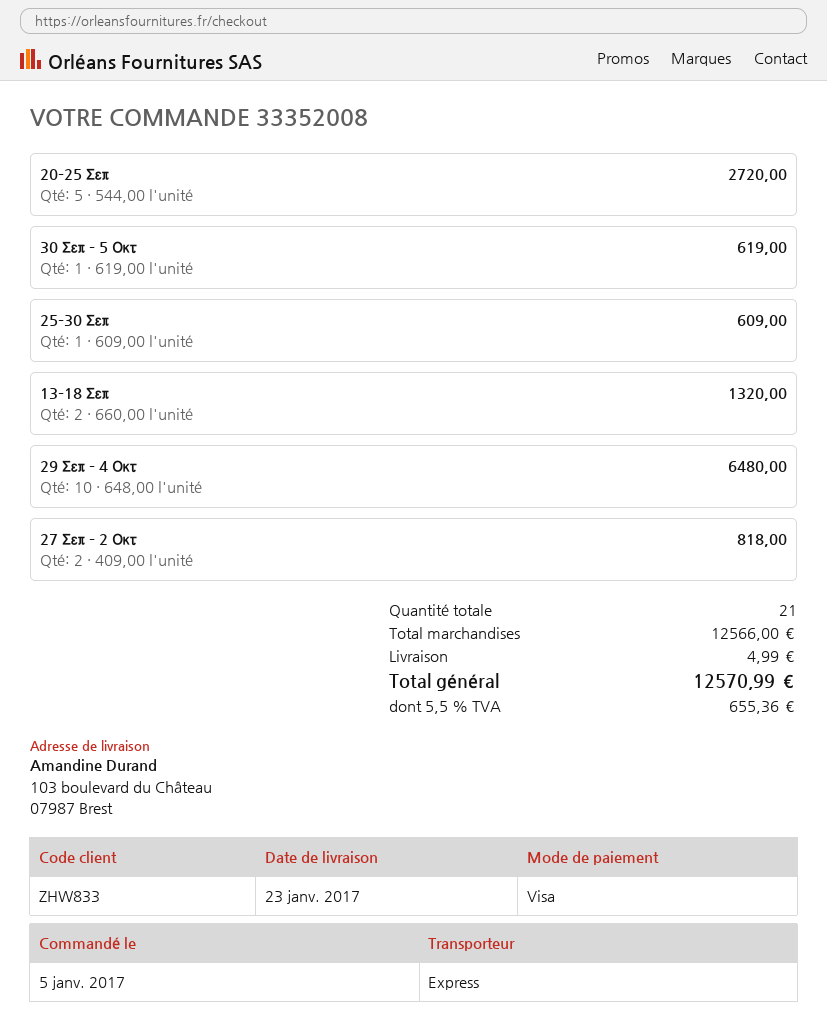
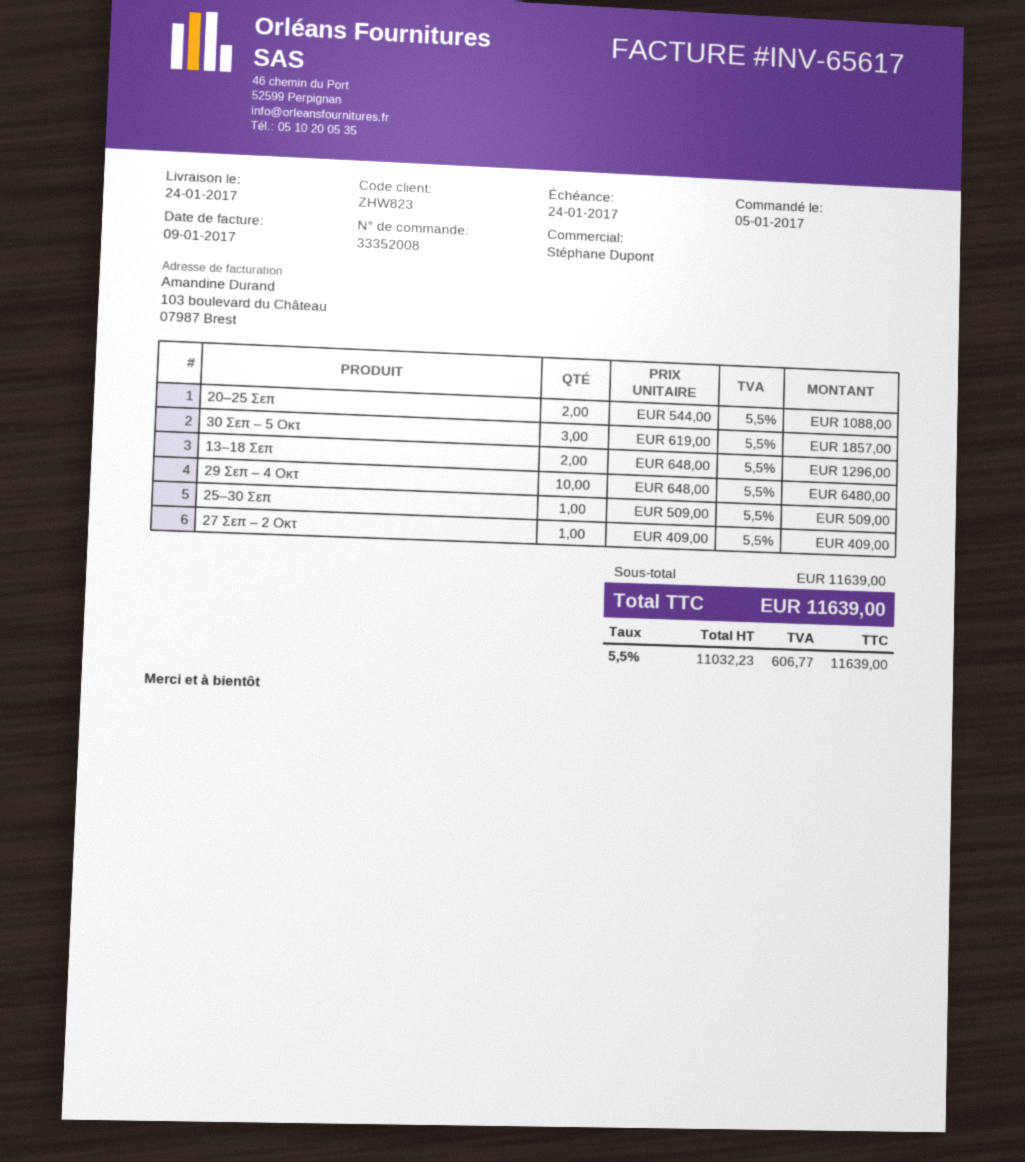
delivery date: 2017-01-23 -> 2017-01-24
customer number: ZHW833 -> ZHW823
20–25 Σεπ: 5 x 544.00 = 2720.00 -> 2 x 544.00 = 1088.00
30 Σεπ – 5 Οκτ: 1 x 619.00 = 619.00 -> 3 x 619.00 = 1857.00
25–30 Σεπ: 1 x 609.00 = 609.00 -> 1 x 509.00 = 509.00
13–18 Σεπ: 2 x 660.00 = 1320.00 -> 2 x 648.00 = 1296.00
27 Σεπ – 2 Οκτ: 2 x 409.00 = 818.00 -> 1 x 409.00 = 409.00
subtotal: 12566.00 -> 11639.00
shipping: 4.99 -> none
tax: 5.5% = 655.36 -> 5.5% = 606.77
total: 12570.99 -> 11639.00

